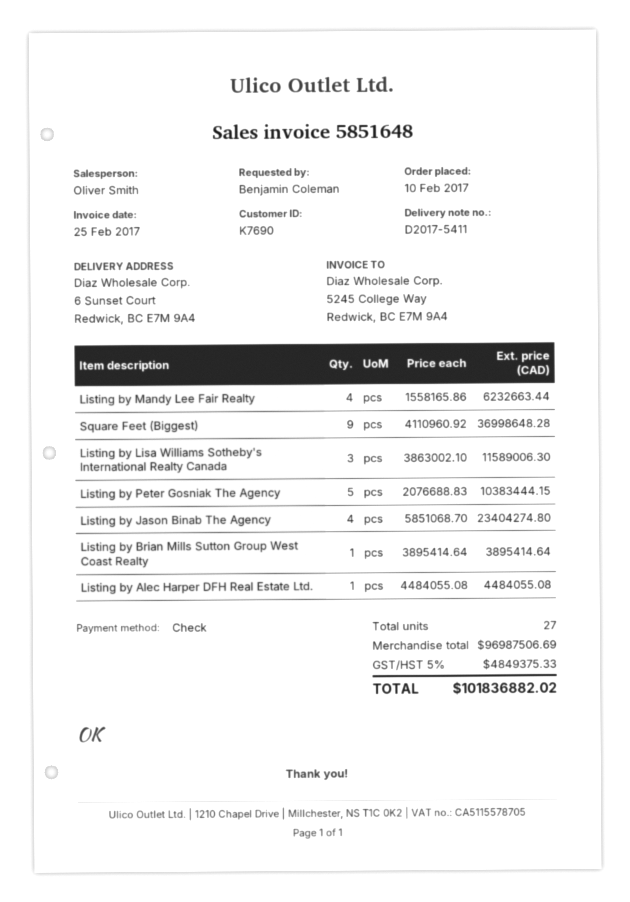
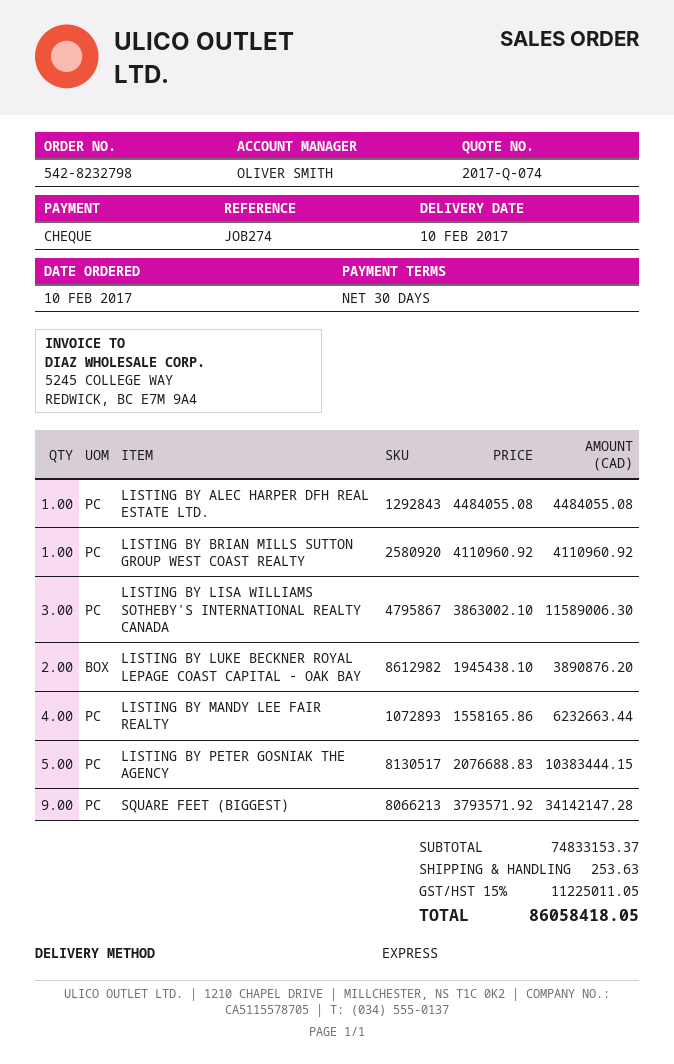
Square Feet (Biggest): 9 x 4110960.92 = 36998648.28 -> 9 x 3793571.92 = 34142147.28
Listing by Jason Binab The Agency: 4 x 5851068.70 = 23404274.80 -> none
Listing by Brian Mills Sutton Group West Coast Realty: 1 x 3895414.64 = 3895414.64 -> 1 x 4110960.92 = 4110960.92
LISTING BY LUKE BECKNER ROYAL LEPAGE COAST CAPITAL - OAK BAY: none -> 2 x 1945438.10 = 3890876.20
subtotal: 96987506.69 -> 74833153.37
shipping: none -> 253.63
tax: 5% = 4849375.33 -> 15% = 11225011.05
total: 101836882.02 -> 86058418.05

